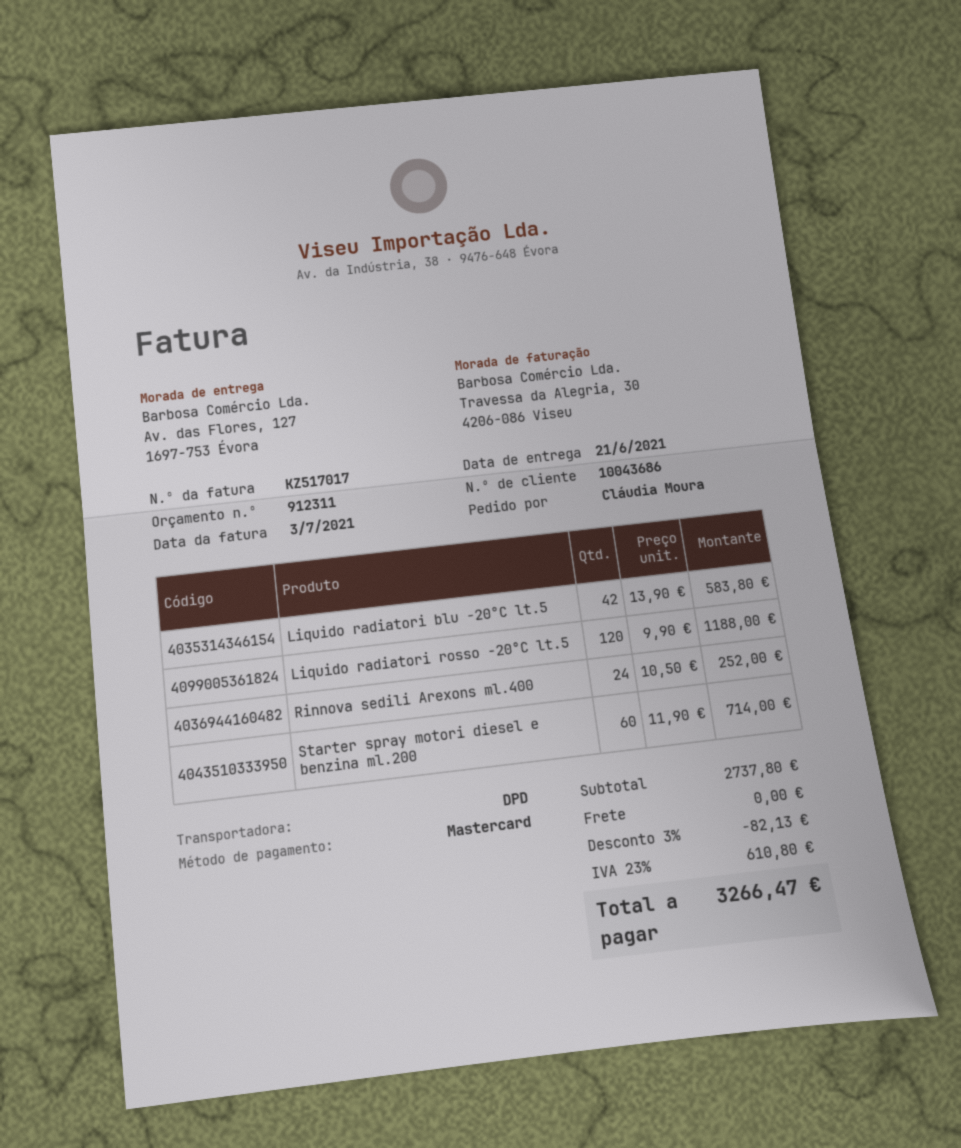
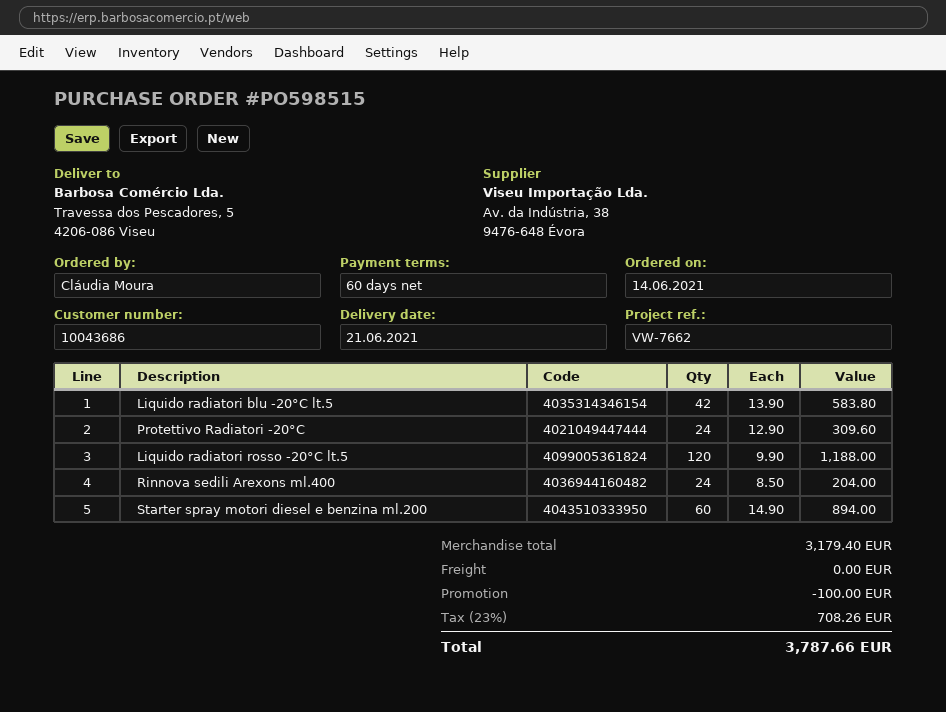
ship to: Av. das Flores, 127, 1697-753 Évora -> Travessa dos Pescadores, 5, 4206-086 Viseu
Rinnova sedili Arexons ml.400: 24 x 10.50 = 252.00 -> 24 x 8.50 = 204.00
Starter spray motori diesel e benzina ml.200: 60 x 11.90 = 714.00 -> 60 x 14.90 = 894.00
Protettivo Radiatori -20°C: none -> 24 x 12.90 = 309.60
subtotal: 2737.80 -> 3179.40
discount: 82.13 -> 100.00
tax: 23% = 610.80 -> 23% = 708.26
total: 3266.47 -> 3787.66

